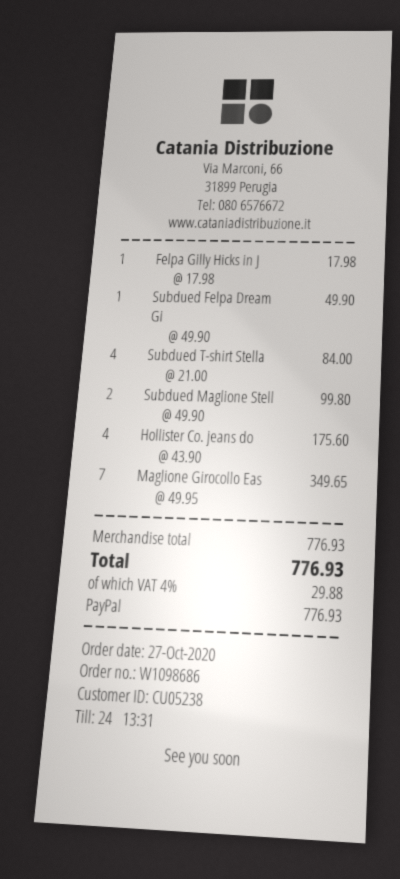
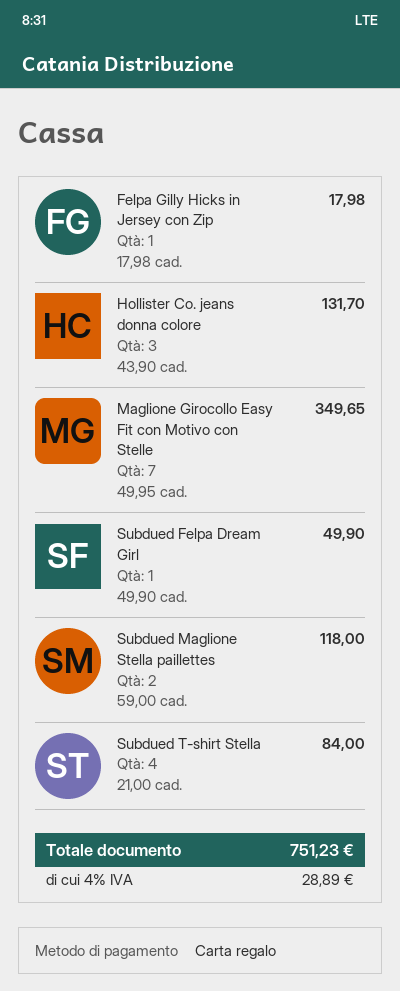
payment method: PayPal -> gift card
Subdued Maglione Stell: 2 x 49.90 = 99.80 -> 2 x 59.00 = 118.00
Hollister Co. jeans do: 4 x 43.90 = 175.60 -> 3 x 43.90 = 131.70
tax: 4% = 29.88 -> 4% = 28.89
total: 776.93 -> 751.23

